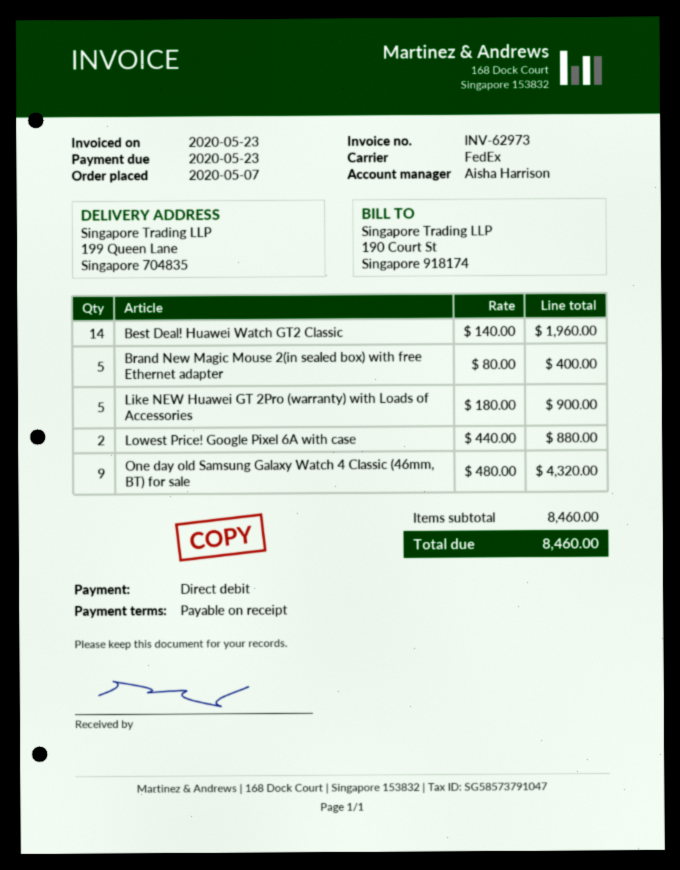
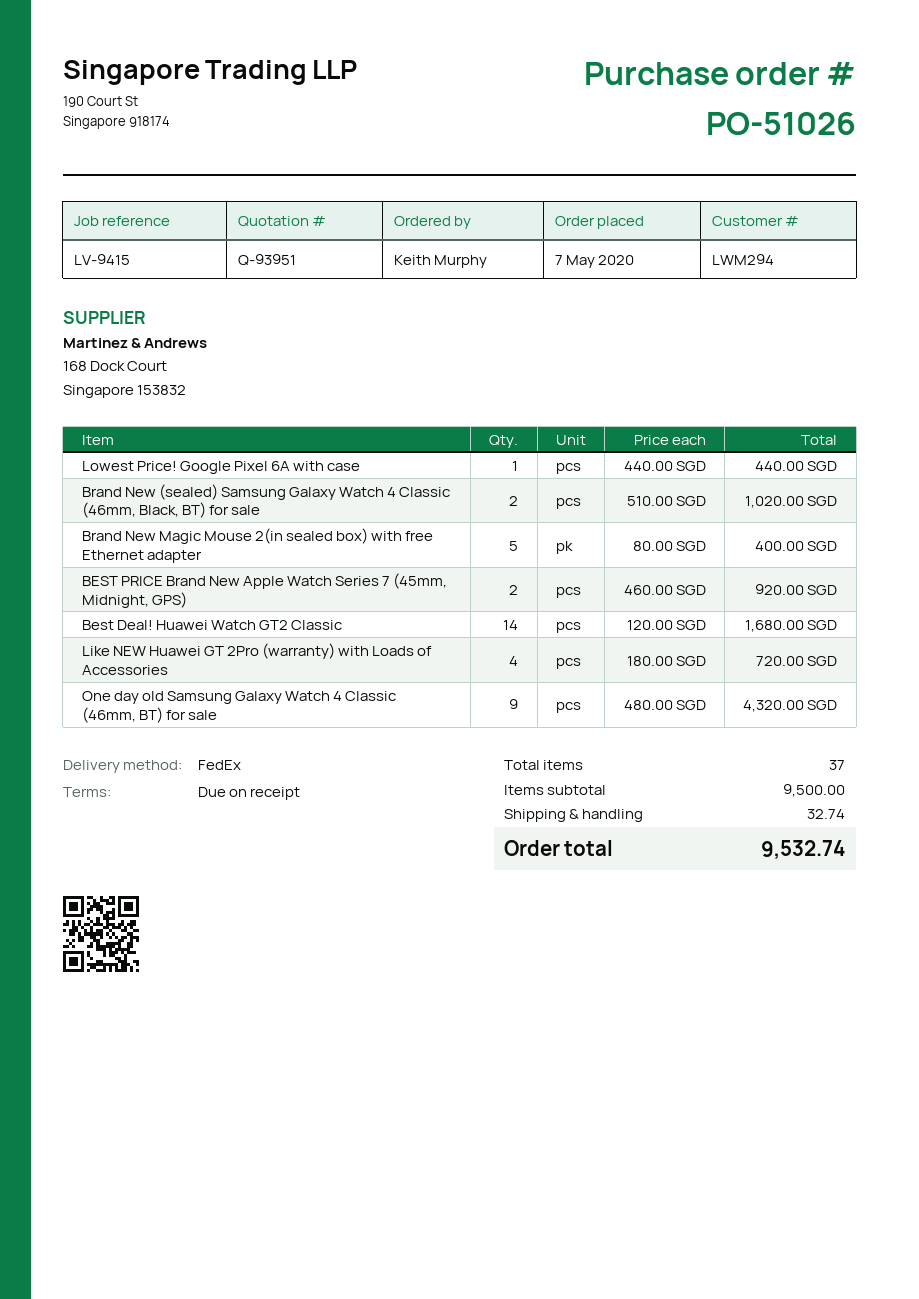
Best Deal! Huawei Watch GT2 Classic: 14 x 140.00 = 1960.00 -> 14 x 120.00 = 1680.00
Like NEW Huawei GT 2Pro (warranty) with Loads of Accessories: 5 x 180.00 = 900.00 -> 4 x 180.00 = 720.00
Lowest Price! Google Pixel 6A with case: 2 x 440.00 = 880.00 -> 1 x 440.00 = 440.00
Brand New (sealed) Samsung Galaxy Watch 4 Classic (46mm, Black, BT) for sale: none -> 2 x 510.00 = 1020.00
BEST PRICE Brand New Apple Watch Series 7 (45mm, Midnight, GPS): none -> 2 x 460.00 = 920.00
subtotal: 8460.00 -> 9500.00
shipping: none -> 32.74
total: 8460.00 -> 9532.74

